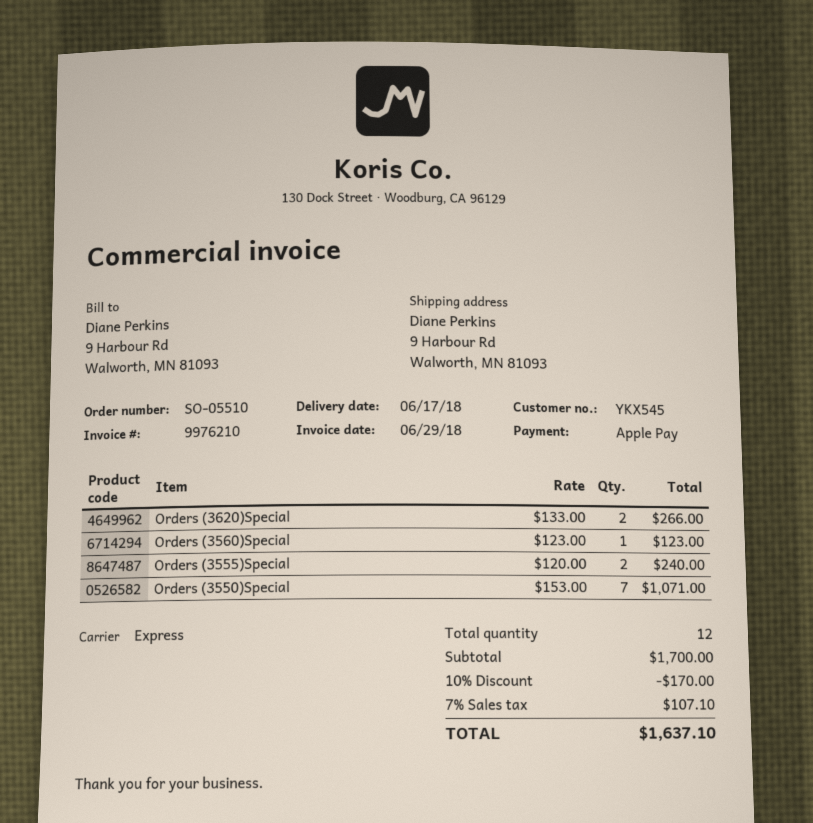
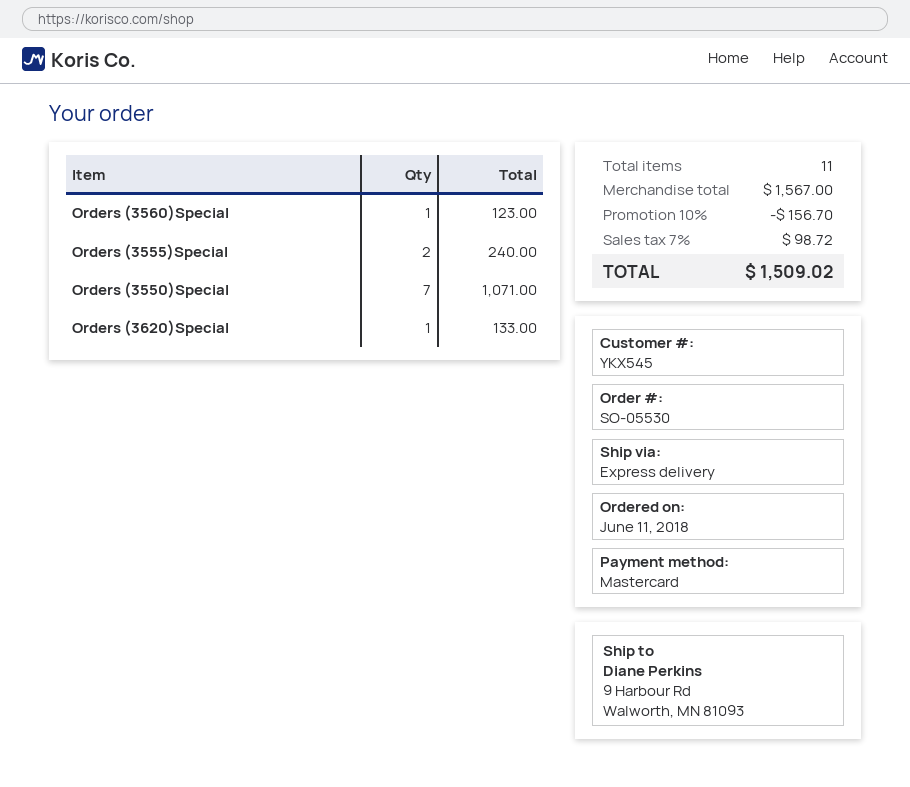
order number: SO-05510 -> SO-05530
payment method: Apple Pay -> Mastercard
Orders (3620)Special: 2 for 266.00 -> 1 for 133.00
total quantity: 12 -> 11
subtotal: 1700.00 -> 1567.00
discount: 10% = 170.00 -> 10% = 156.70
tax: 7% = 107.10 -> 7% = 98.72
total: 1637.10 -> 1509.02

